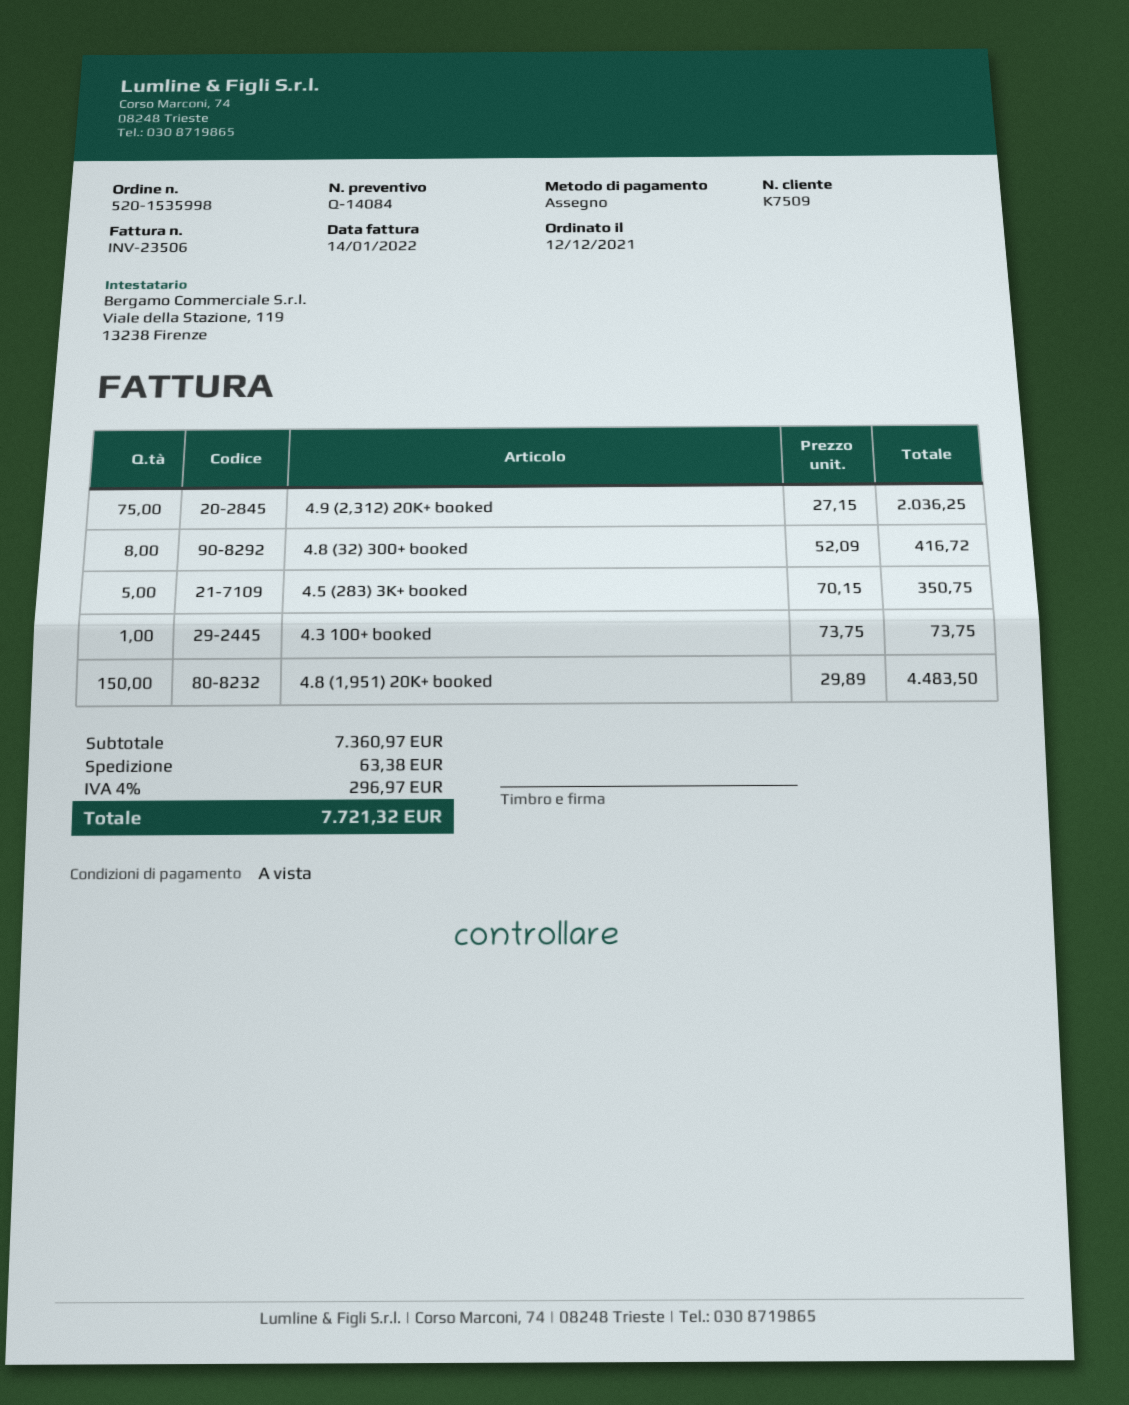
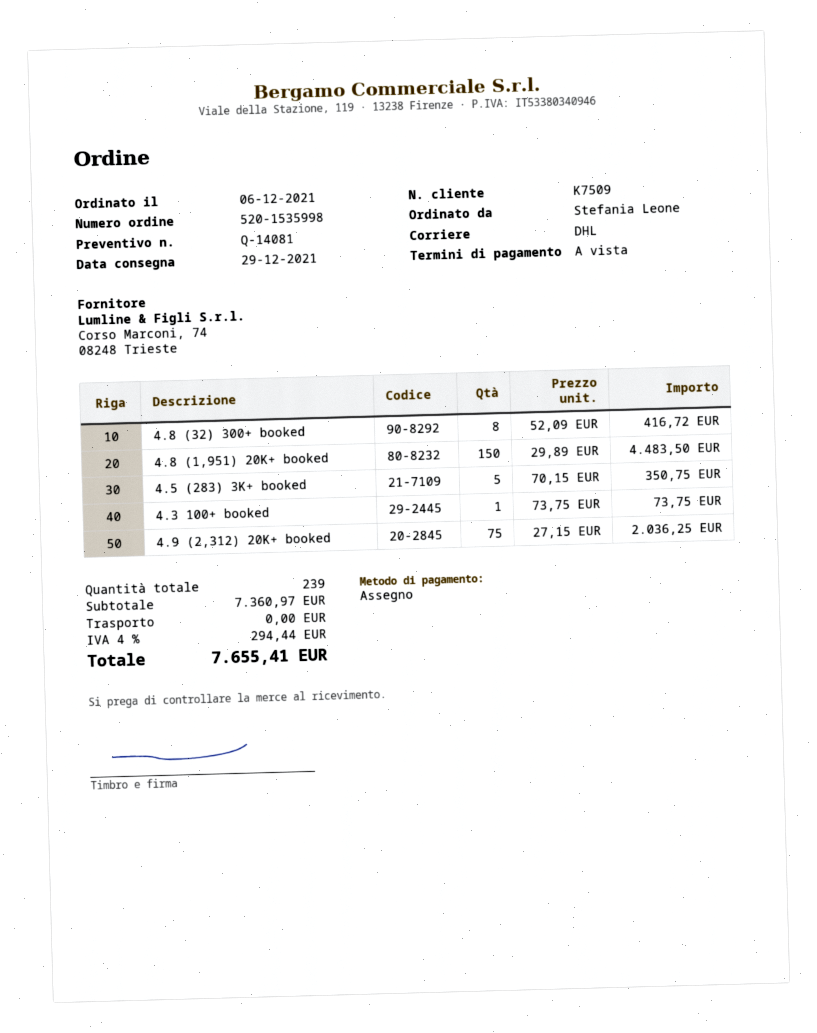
quote number: Q-14084 -> Q-14081
order date: 2021-12-12 -> 2021-12-06
shipping: 63.38 -> 0.00
tax: 4% = 296.97 -> 4% = 294.44
total: 7721.32 -> 7655.41

